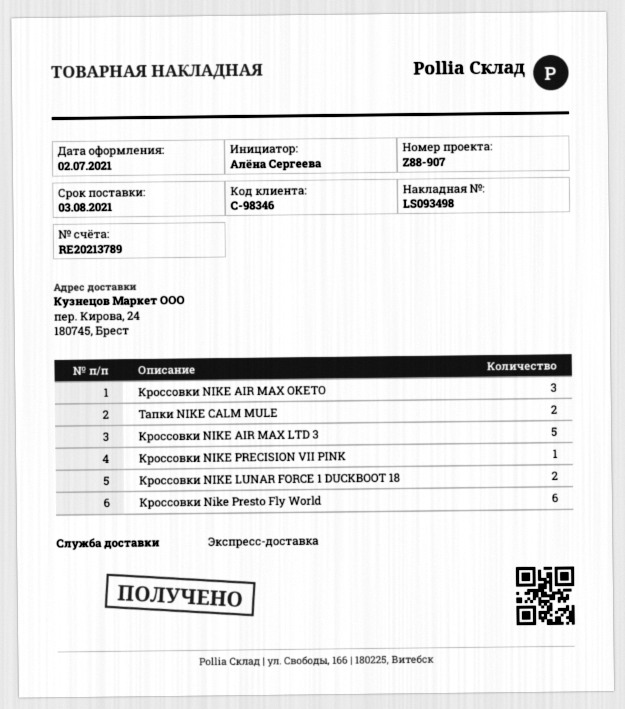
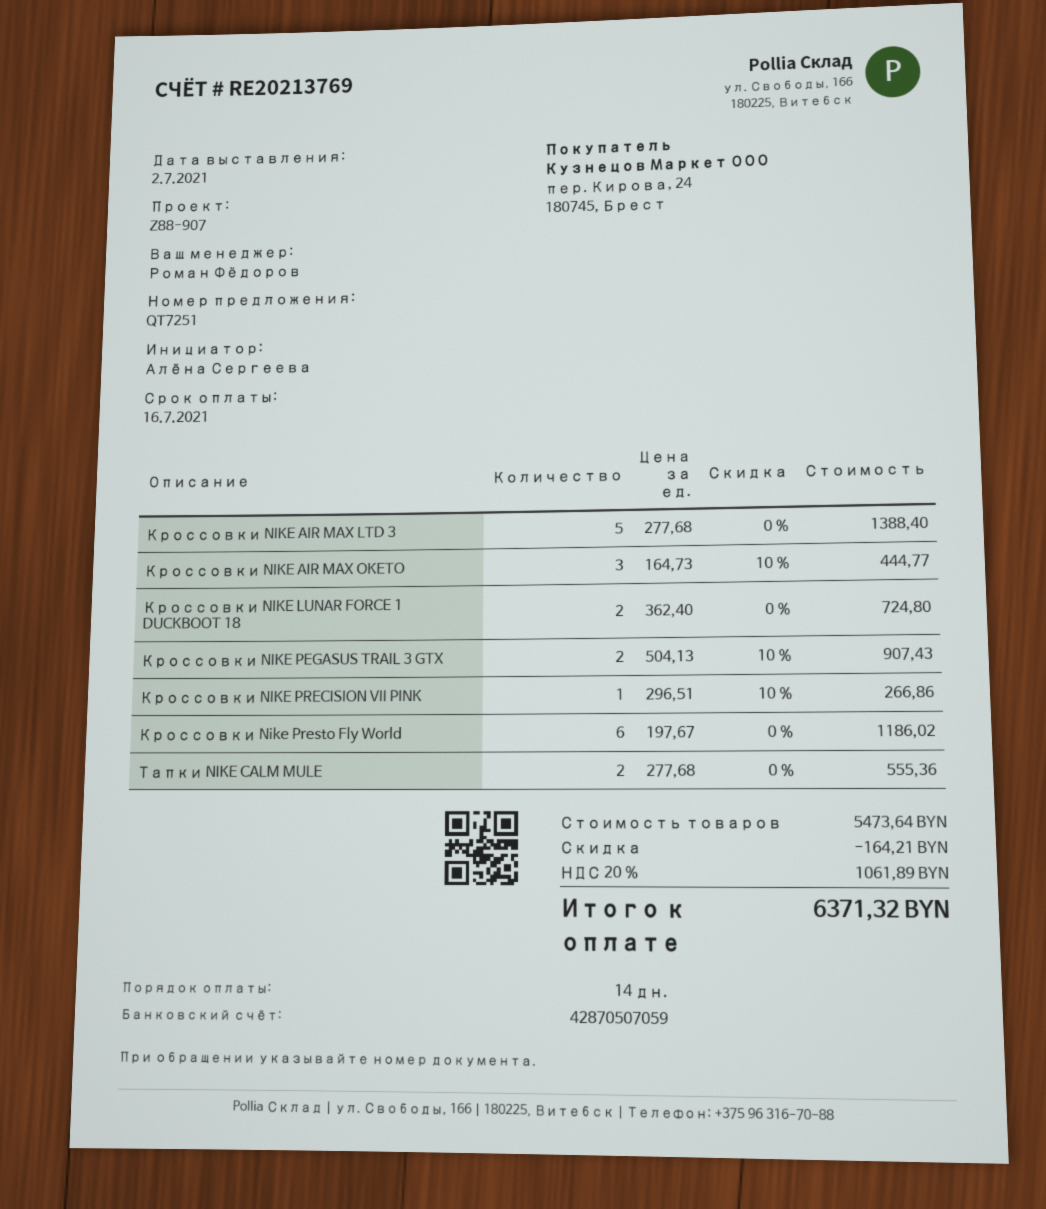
invoice number: RE20213789 -> RE20213769
Кроссовки NIKE PEGASUS TRAIL 3 GTX: none -> 2

